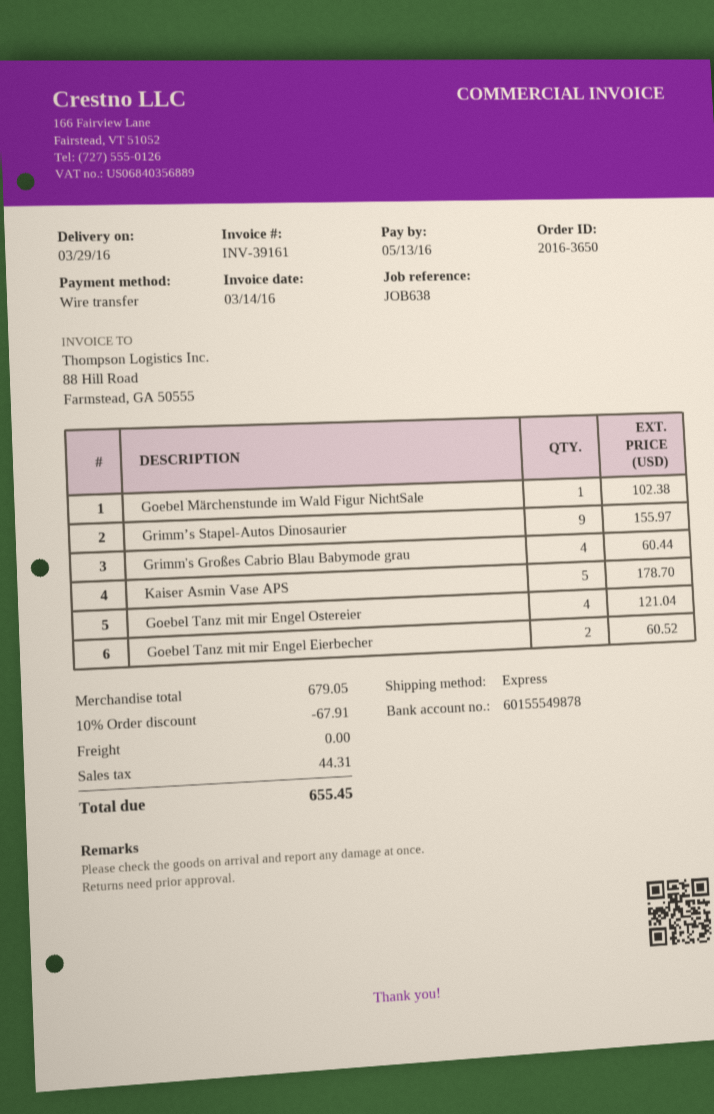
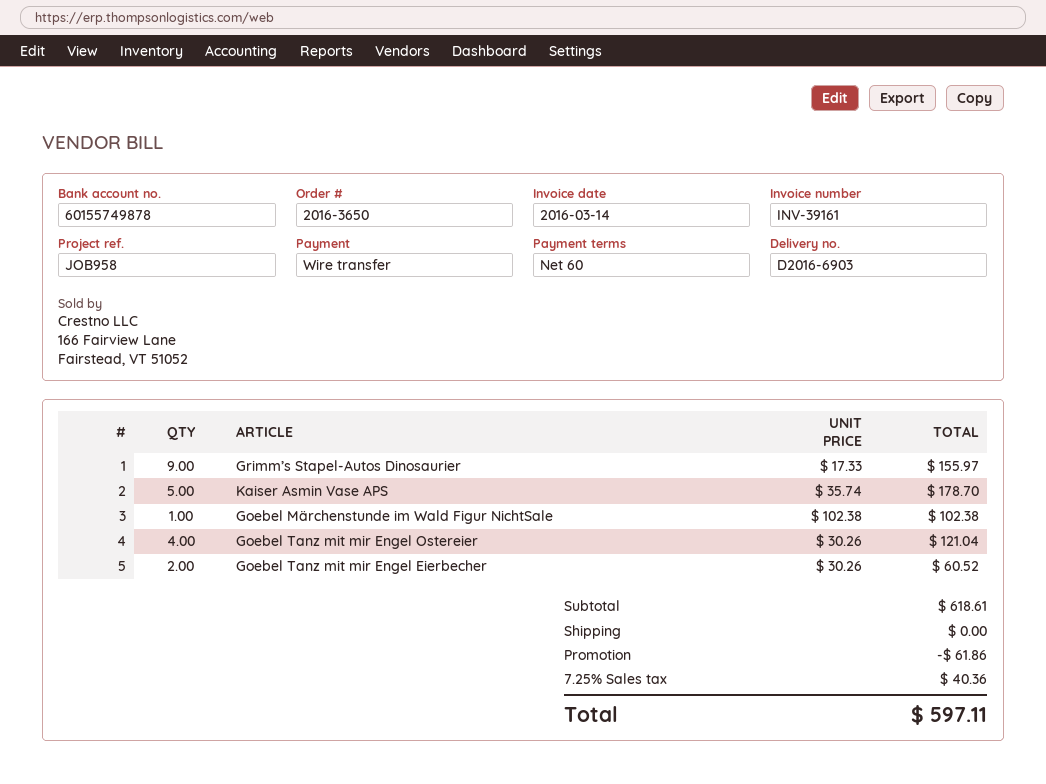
reference: JOB638 -> JOB958
bank account: 60155549878 -> 60155749878
Grimm's Großes Cabrio Blau Babymode grau: 4 for 60.44 -> none
subtotal: 679.05 -> 618.61
discount: 67.91 -> 61.86
tax: 44.31 -> 40.36
total: 655.45 -> 597.11

